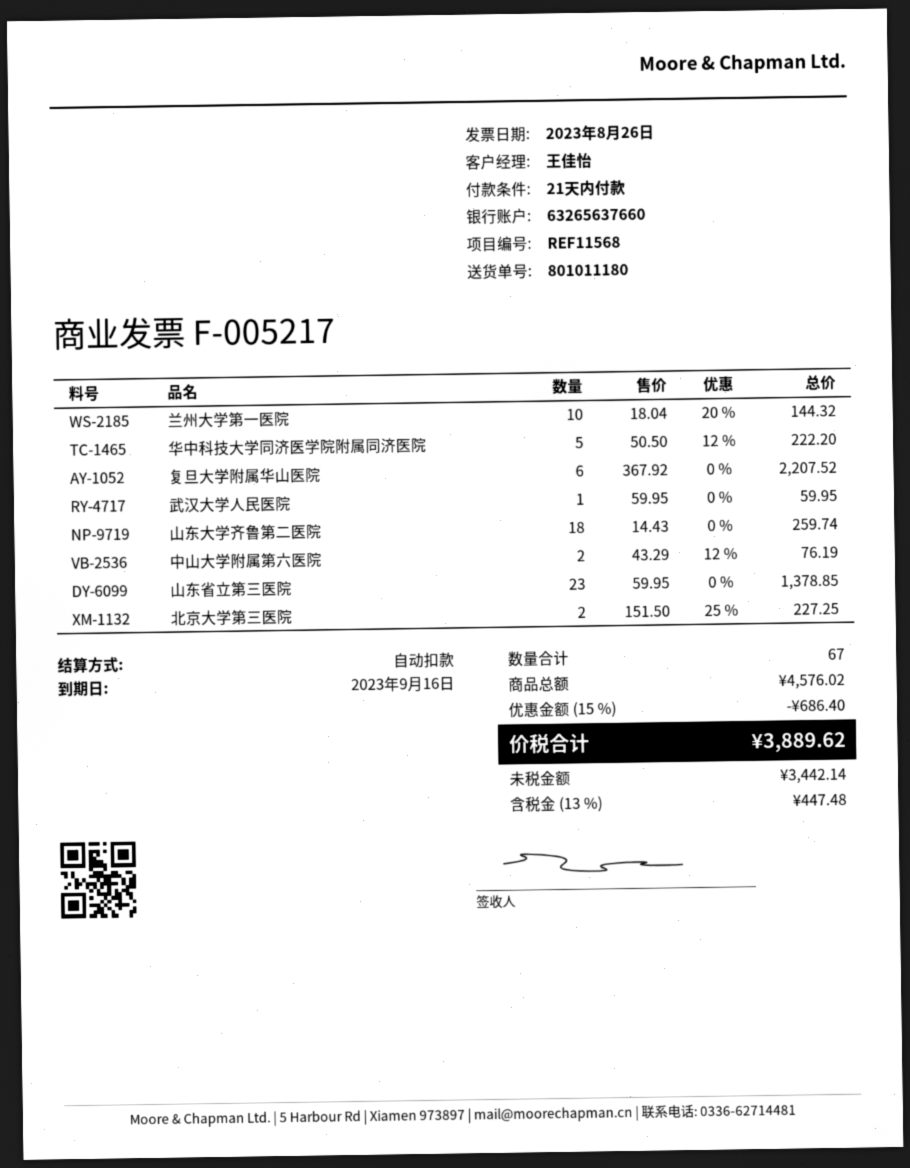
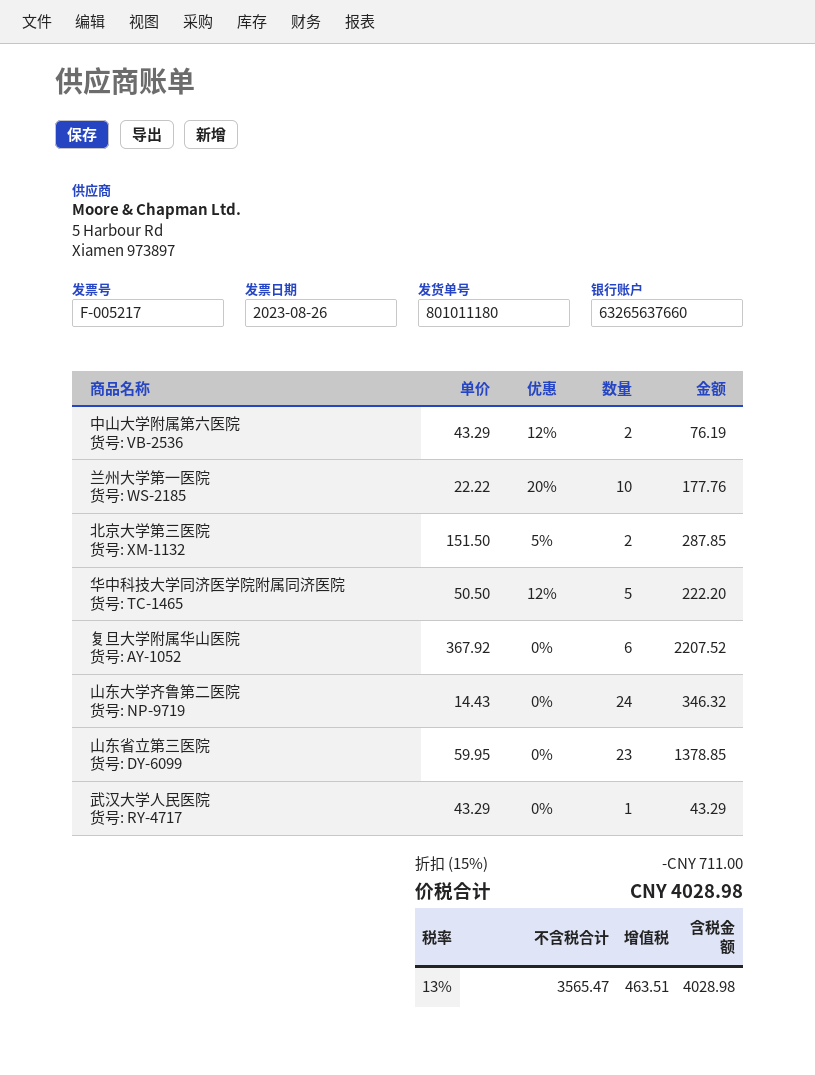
兰州大学第一医院: 10 x 18.04 - 20% = 144.32 -> 10 x 22.22 - 20% = 177.76
武汉大学人民医院: 1 x 59.95 = 59.95 -> 1 x 43.29 = 43.29
山东大学齐鲁第二医院: 18 x 14.43 = 259.74 -> 24 x 14.43 = 346.32
北京大学第三医院: 2 x 151.50 - 25% = 227.25 -> 2 x 151.50 - 5% = 287.85
discount: 15% = 686.40 -> 15% = 711.00
net: 3442.14 -> 3565.47
tax: 13% = 447.48 -> 13% = 463.51
total: 3889.62 -> 4028.98

